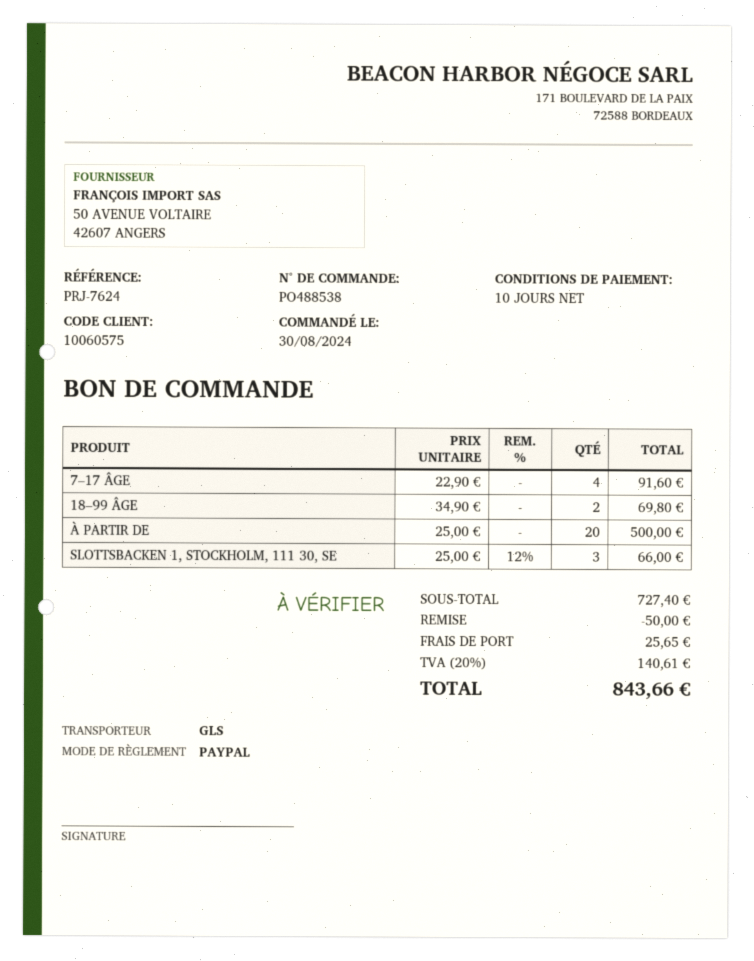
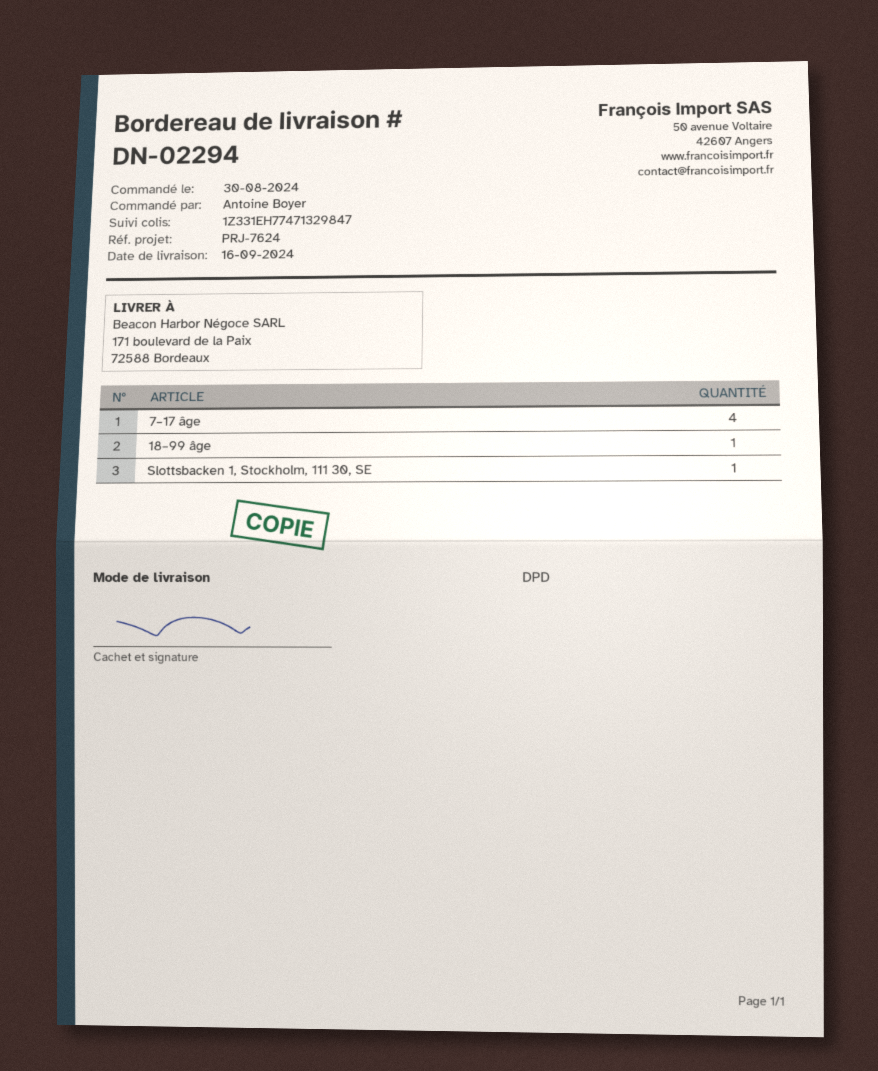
shipping method: GLS -> DPD
18–99 ÂGE: 2 -> 1
À PARTIR DE: 20 -> none
SLOTTSBACKEN 1, STOCKHOLM, 111 30, SE: 3 -> 1

